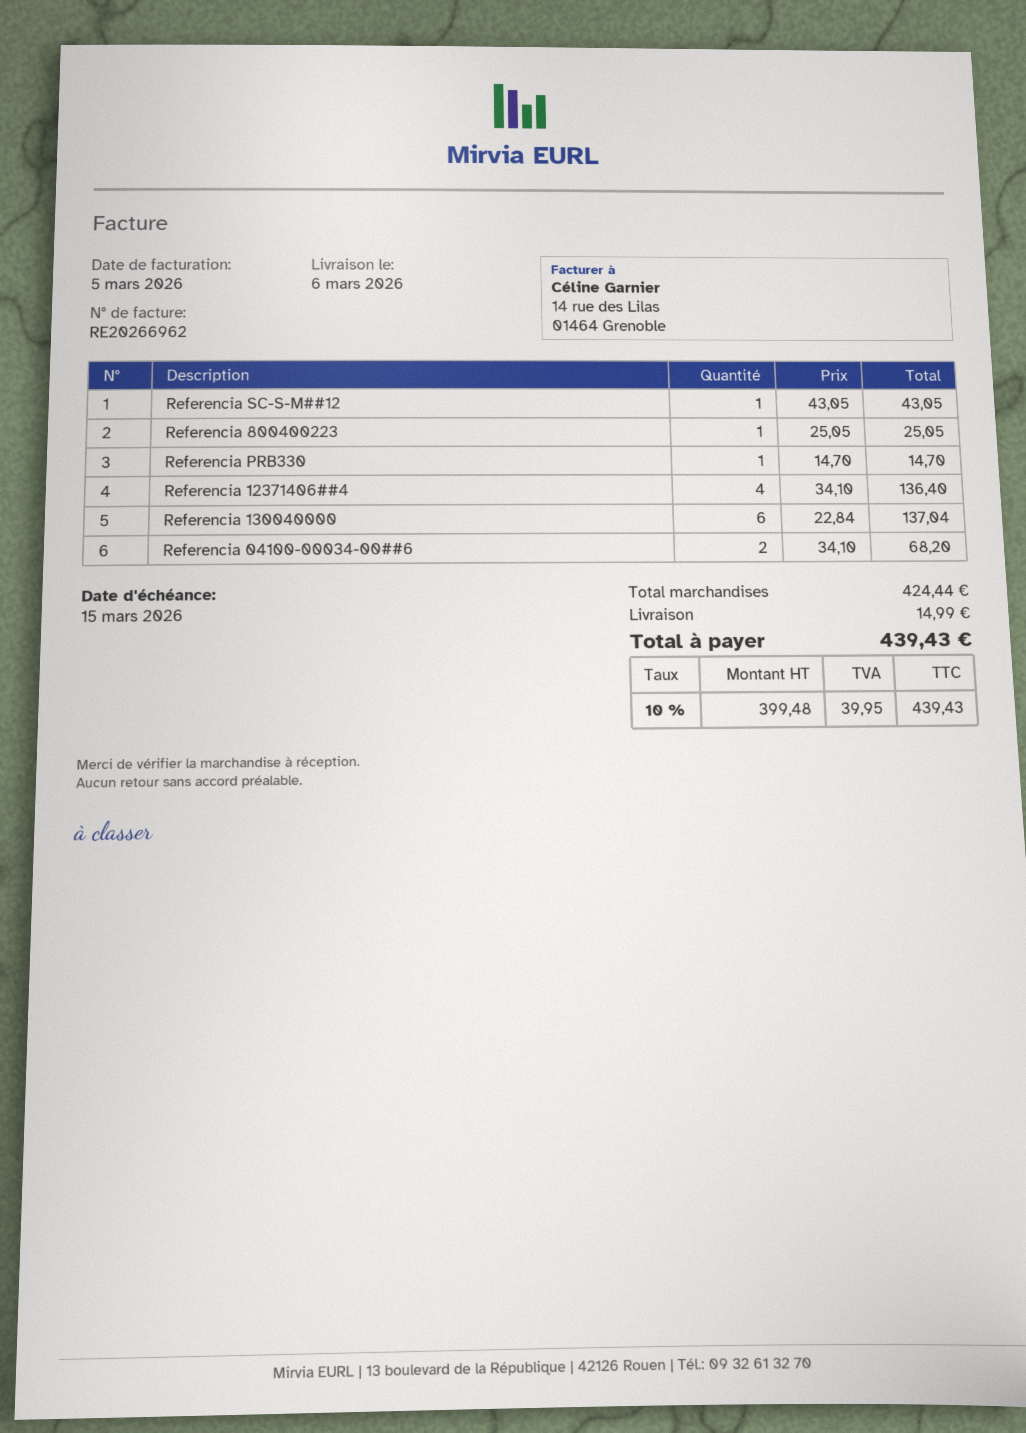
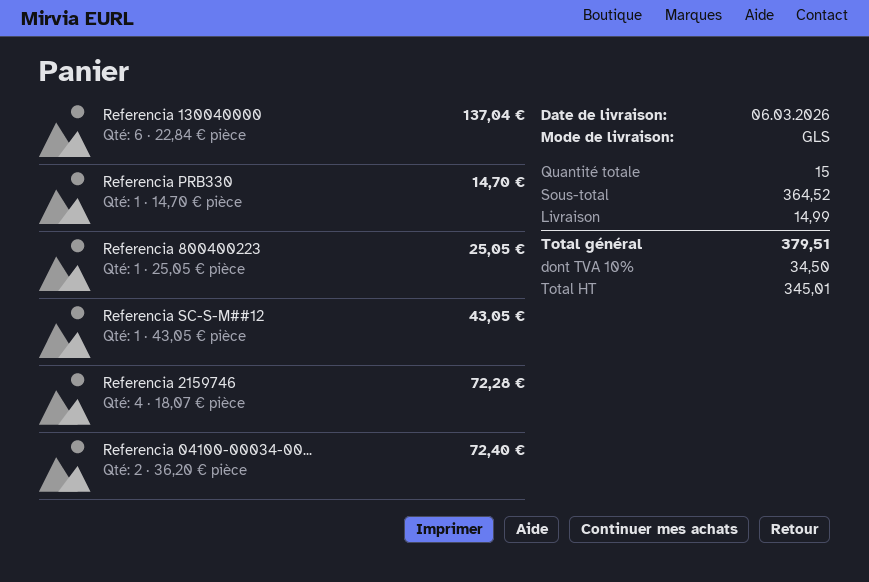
Referencia 12371406##4: 4 x 34.10 = 136.40 -> none
Referencia 04100-00034-00##6: 2 x 34.10 = 68.20 -> 2 x 36.20 = 72.40
Referencia 2159746: none -> 4 x 18.07 = 72.28
subtotal: 424.44 -> 364.52
net: 399.48 -> 345.01
tax: 10% = 39.95 -> 10% = 34.50
total: 439.43 -> 379.51

